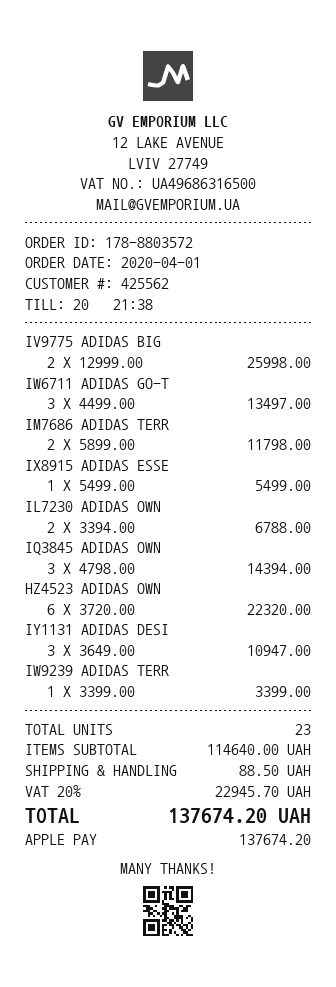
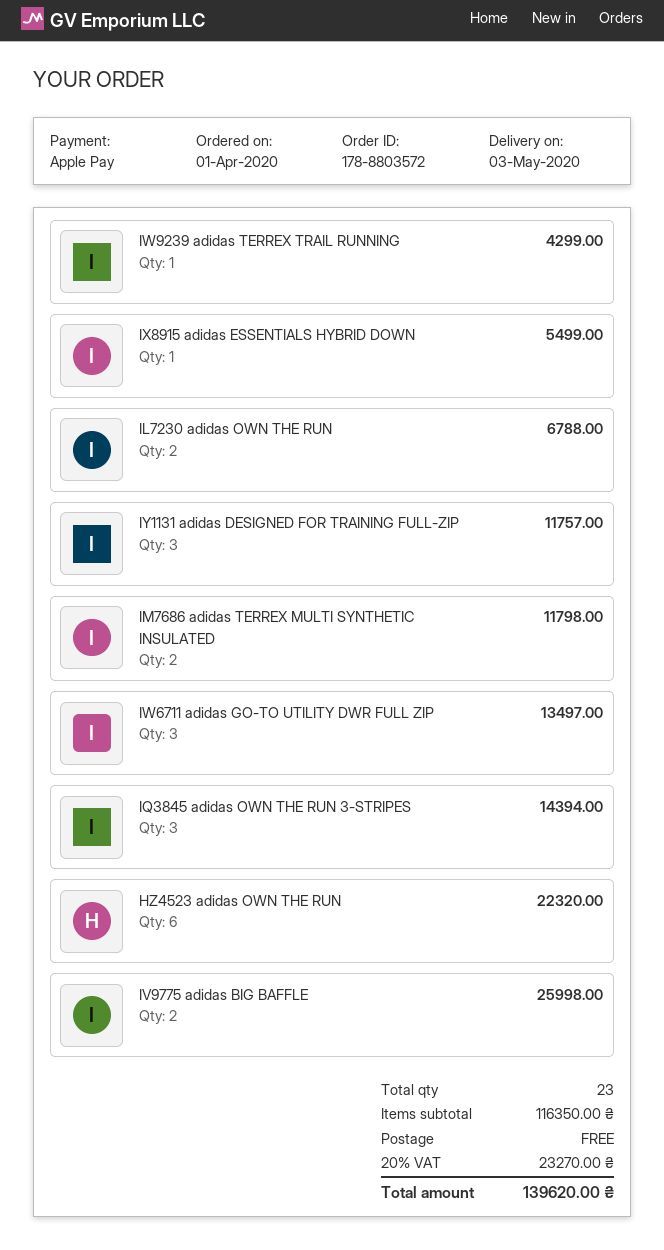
IY1131 ADIDAS DESI: 3 for 10947.00 -> 3 for 11757.00
IW9239 ADIDAS TERR: 1 for 3399.00 -> 1 for 4299.00
subtotal: 114640.00 -> 116350.00
shipping: 88.50 -> 0.00
tax: 20% = 22945.70 -> 20% = 23270.00
total: 137674.20 -> 139620.00

